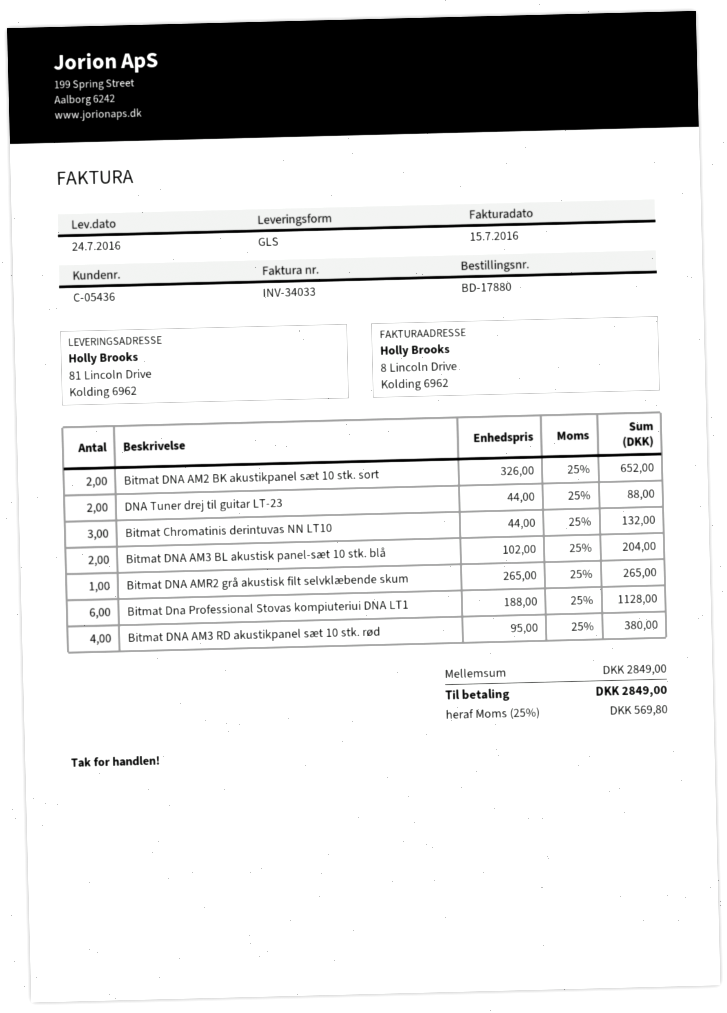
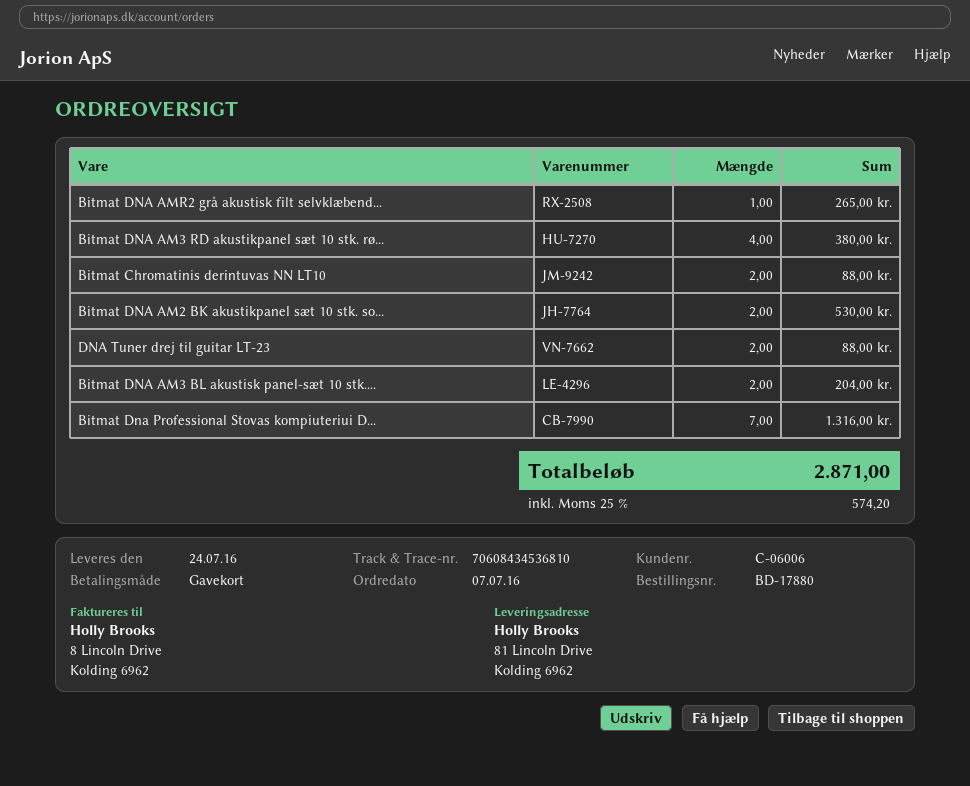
customer number: C-05436 -> C-06006
Bitmat DNA AM2 BK akustikpanel sæt 10 stk. sort: 2 for 652.00 -> 2 for 530.00
Bitmat Chromatinis derintuvas NN LT10: 3 for 132.00 -> 2 for 88.00
Bitmat Dna Professional Stovas kompiuteriui DNA LT1: 6 for 1128.00 -> 7 for 1316.00
tax: 25% = 569.80 -> 25% = 574.20
total: 2849.00 -> 2871.00

